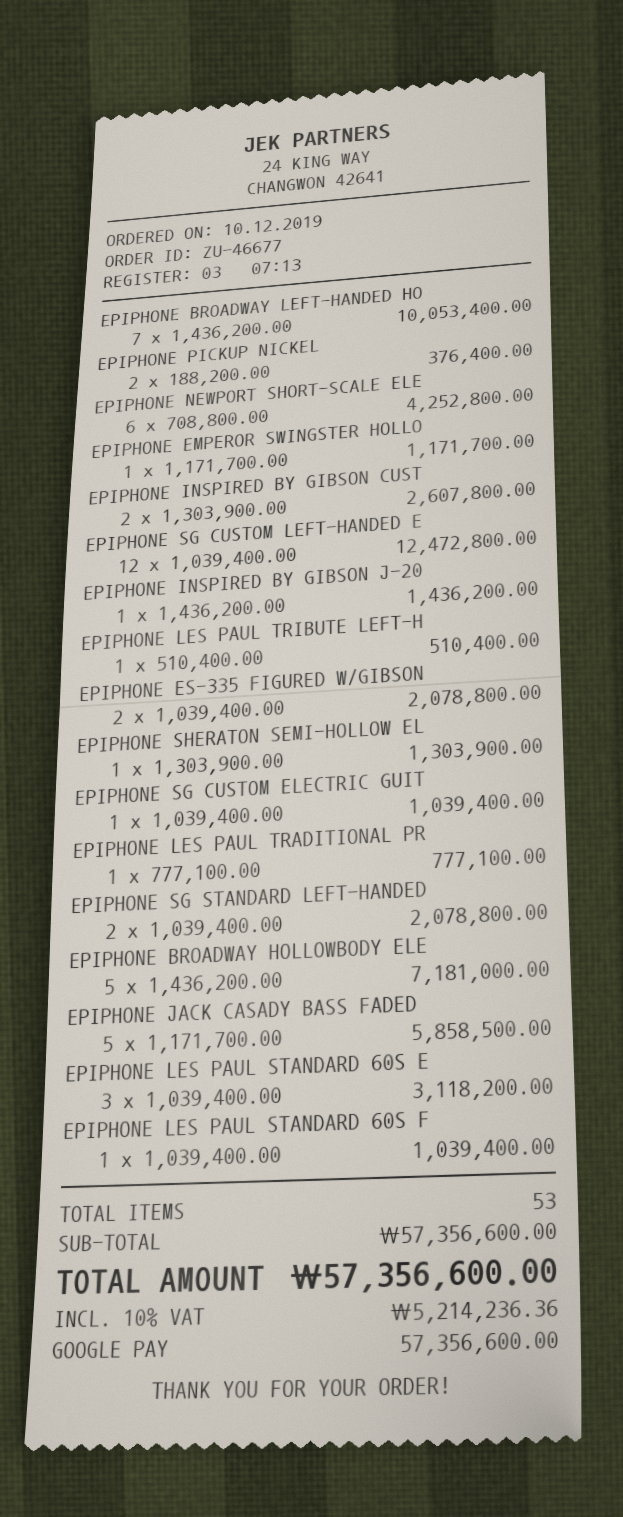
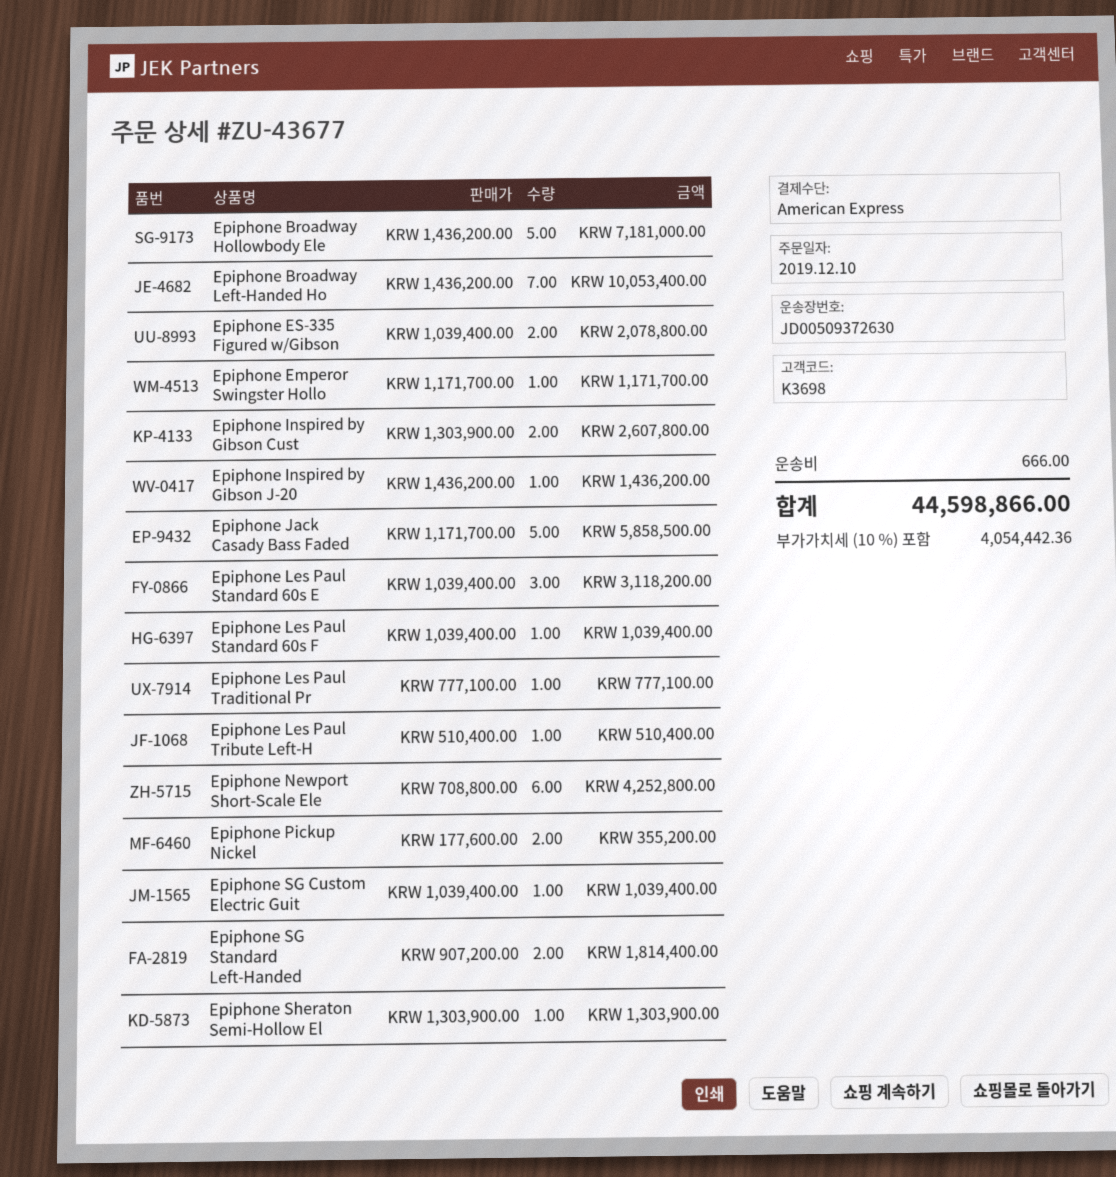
order number: ZU-46677 -> ZU-43677
payment method: Google Pay -> American Express
EPIPHONE PICKUP NICKEL: 2 x 188200.00 = 376400.00 -> 2 x 177600.00 = 355200.00
EPIPHONE SG CUSTOM LEFT-HANDED E: 12 x 1039400.00 = 12472800.00 -> none
EPIPHONE SG STANDARD LEFT-HANDED: 2 x 1039400.00 = 2078800.00 -> 2 x 907200.00 = 1814400.00
shipping: none -> 666.00
tax: 10% = 5214236.36 -> 10% = 4054442.36
total: 57356600.00 -> 44598866.00

